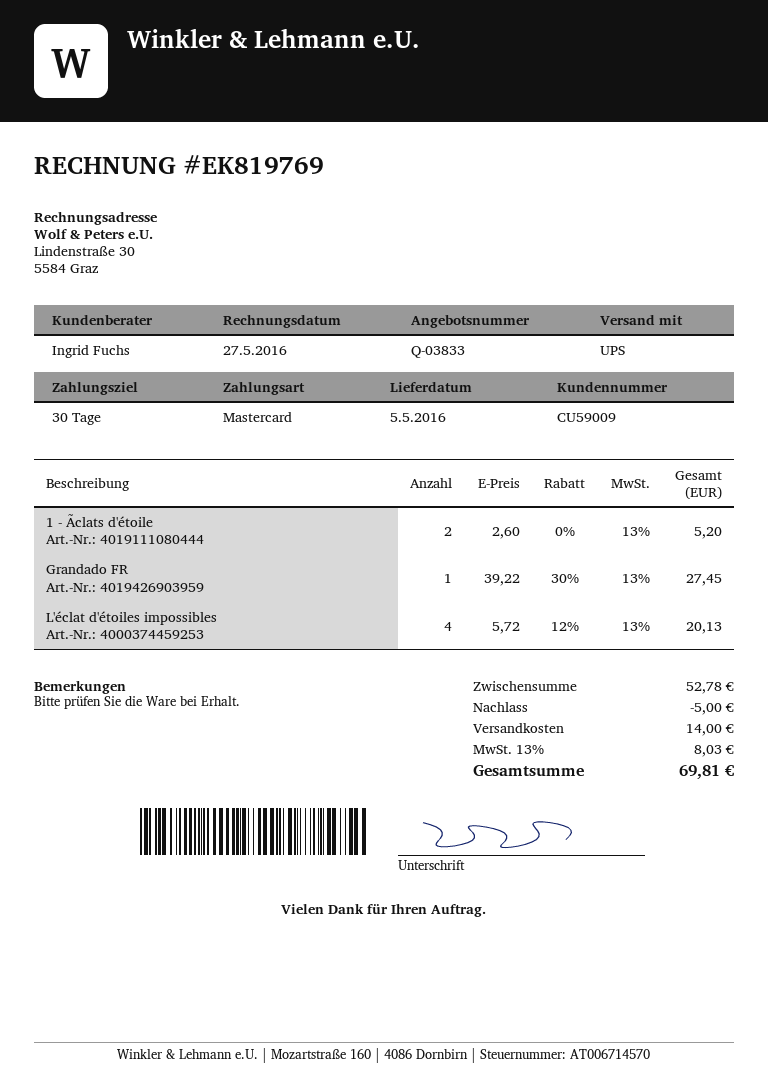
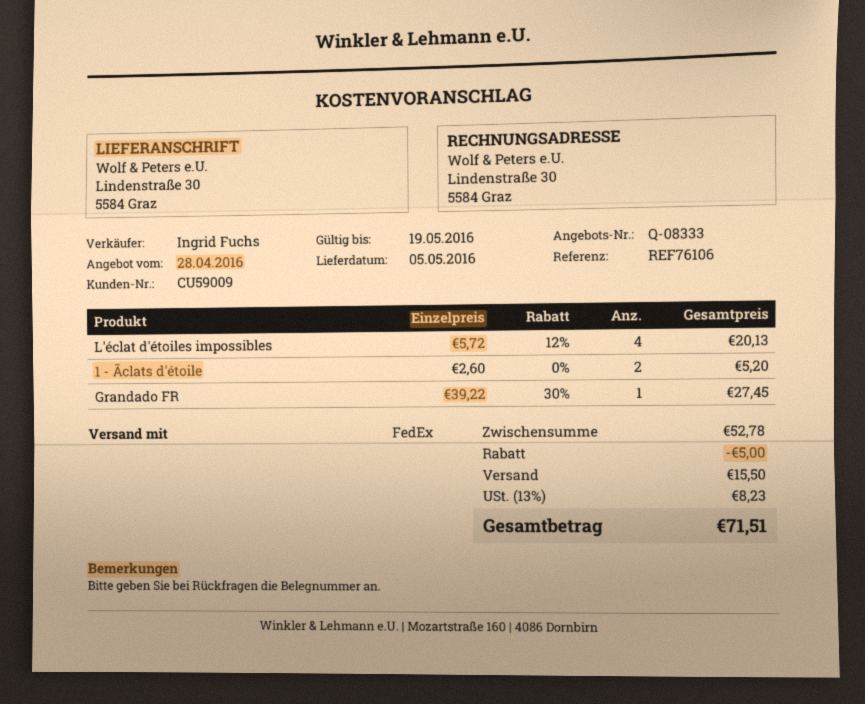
quote number: Q-03833 -> Q-08333
shipping method: UPS -> FedEx
shipping: 14.00 -> 15.50
tax: 13% = 8.03 -> 13% = 8.23
total: 69.81 -> 71.51

